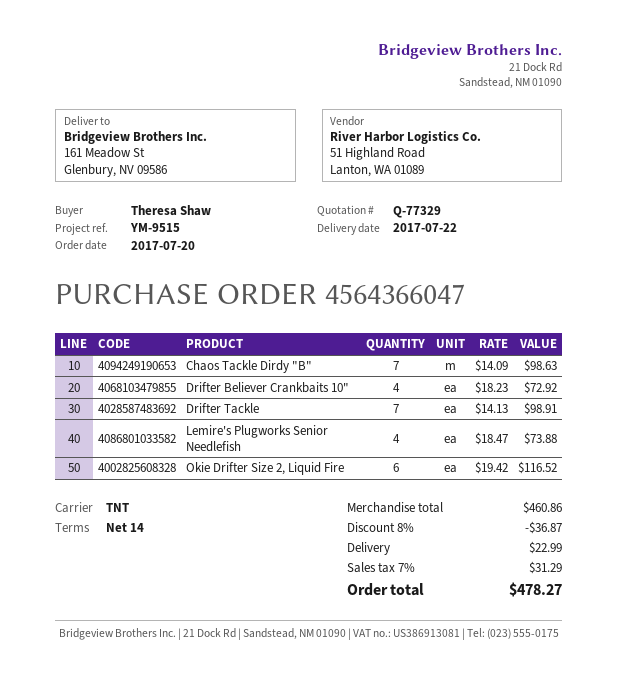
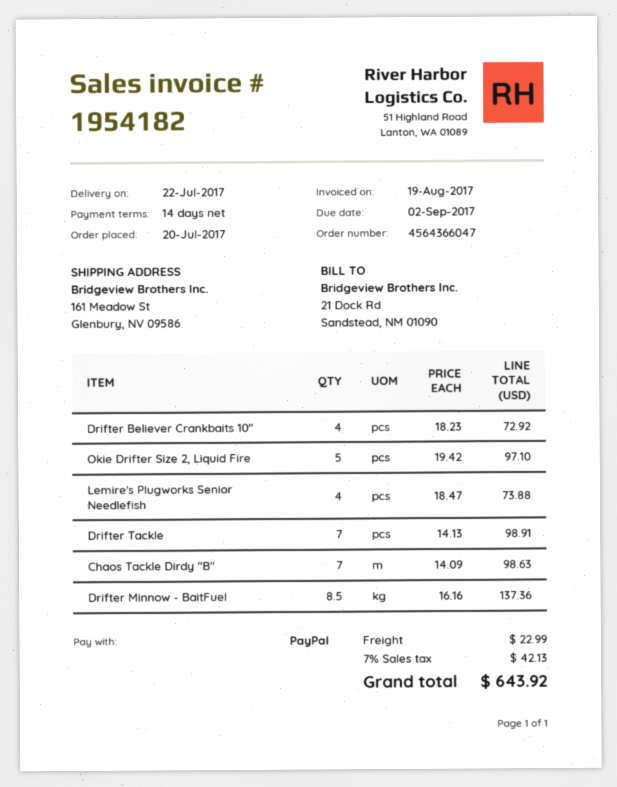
Okie Drifter Size 2, Liquid Fire: 6 x 19.42 = 116.52 -> 5 x 19.42 = 97.10
Drifter Minnow - BaitFuel: none -> 8.5 x 16.16 = 137.36
discount: 8% = 36.87 -> none
tax: 7% = 31.29 -> 7% = 42.13
total: 478.27 -> 643.92

